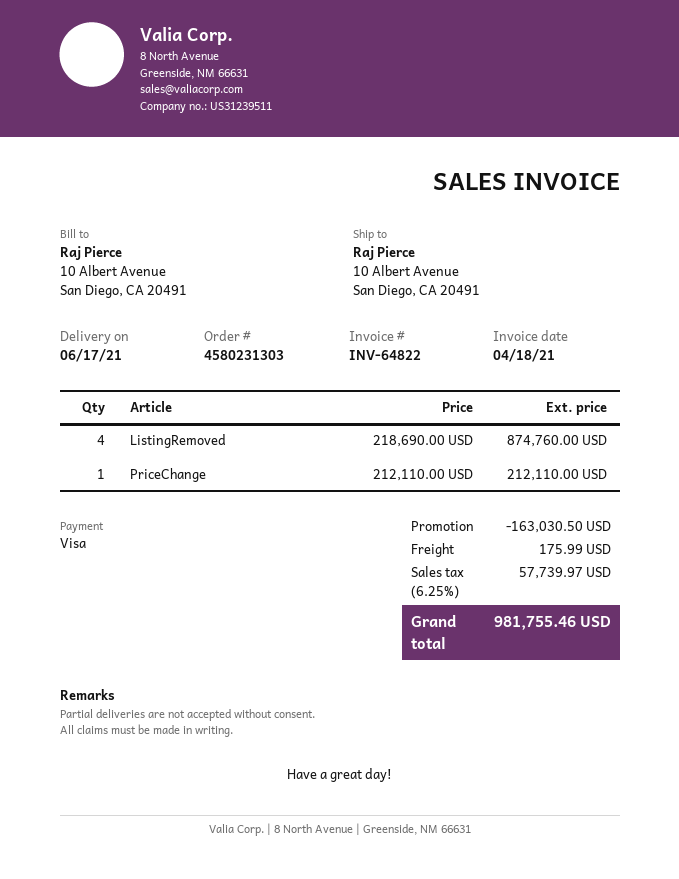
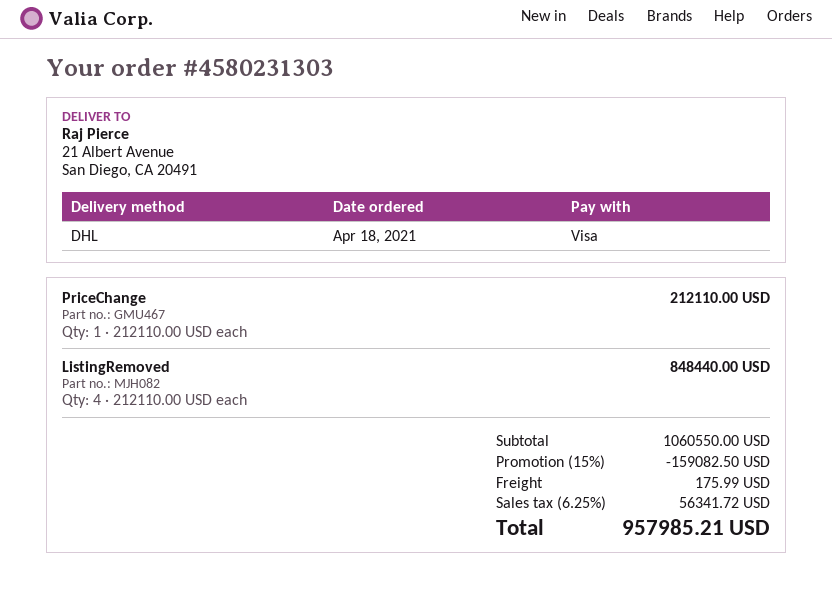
ship to: 10 Albert Avenue, San Diego, CA 20491 -> 21 Albert Avenue, San Diego, CA 20491
ListingRemoved: 4 x 218690.00 = 874760.00 -> 4 x 212110.00 = 848440.00
discount: 163030.50 -> 159082.50
tax: 6.25% = 57739.97 -> 6.25% = 56341.72
total: 981755.46 -> 957985.21

